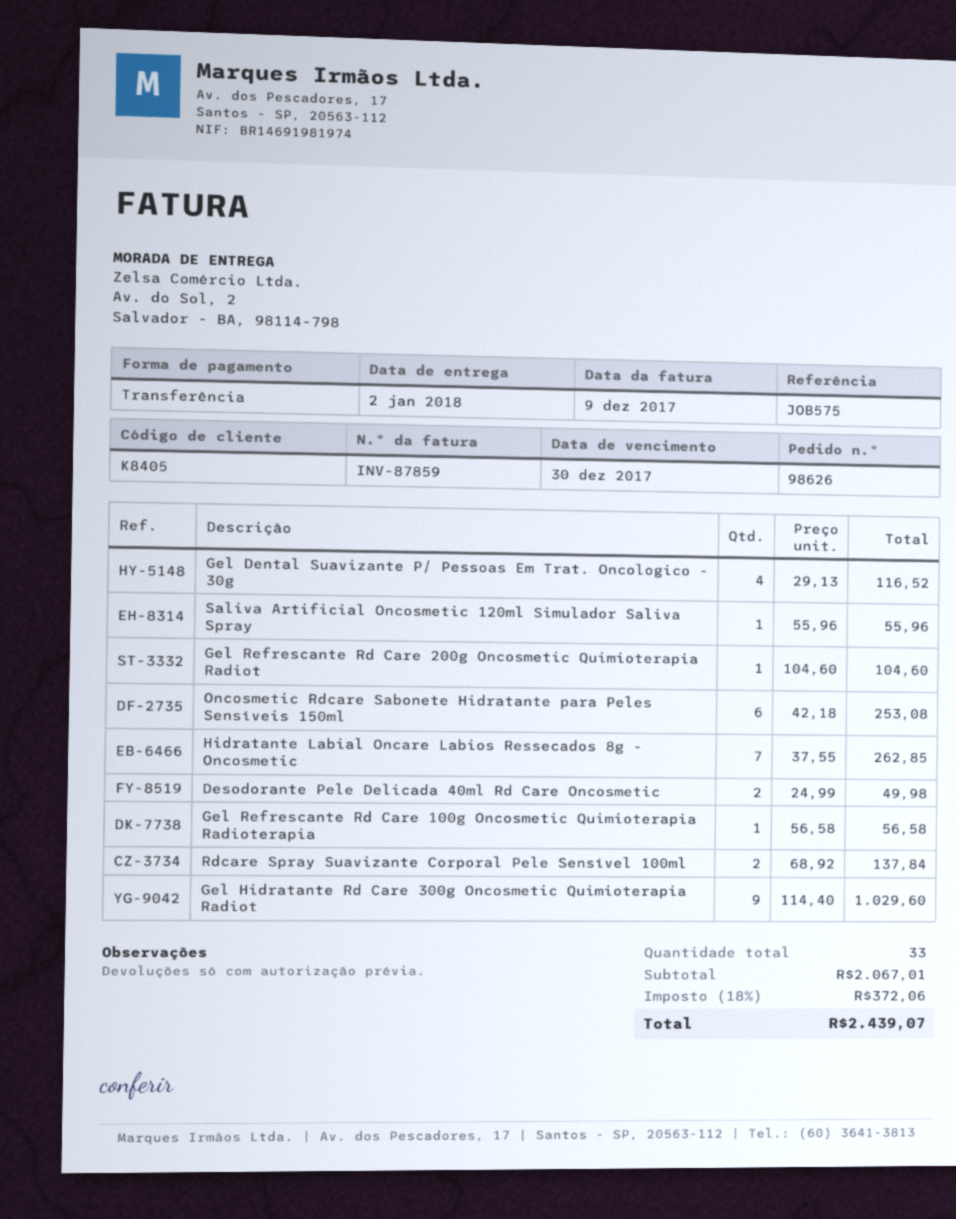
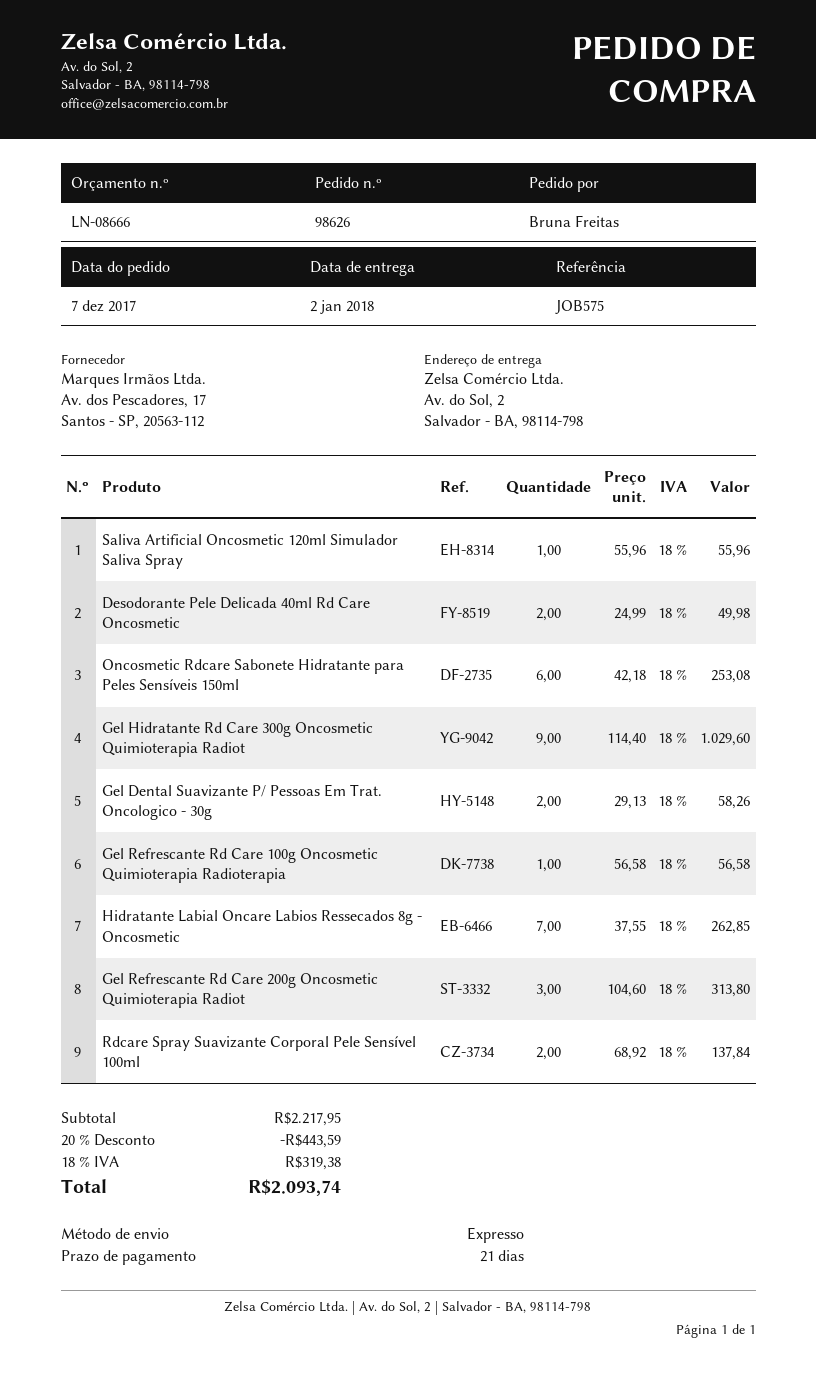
Gel Dental Suavizante P/ Pessoas Em Trat. Oncologico - 30g: 4 x 29.13 = 116.52 -> 2 x 29.13 = 58.26
Gel Refrescante Rd Care 200g Oncosmetic Quimioterapia Radiot: 1 x 104.60 = 104.60 -> 3 x 104.60 = 313.80
subtotal: 2067.01 -> 2217.95
discount: none -> 20% = 443.59
tax: 18% = 372.06 -> 18% = 319.38
total: 2439.07 -> 2093.74

